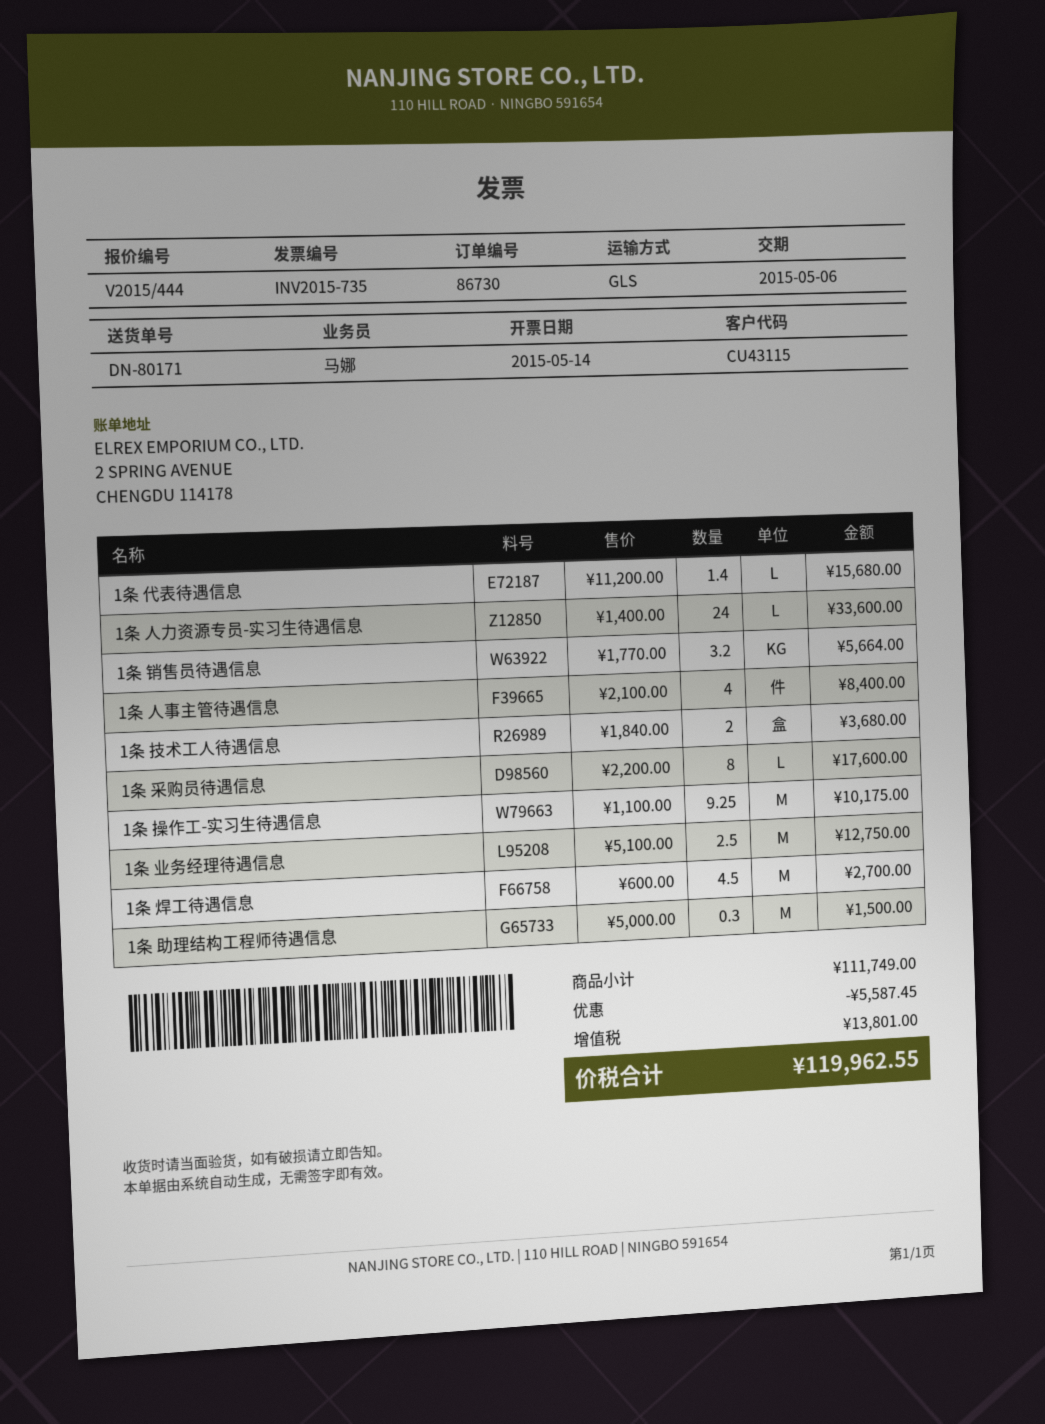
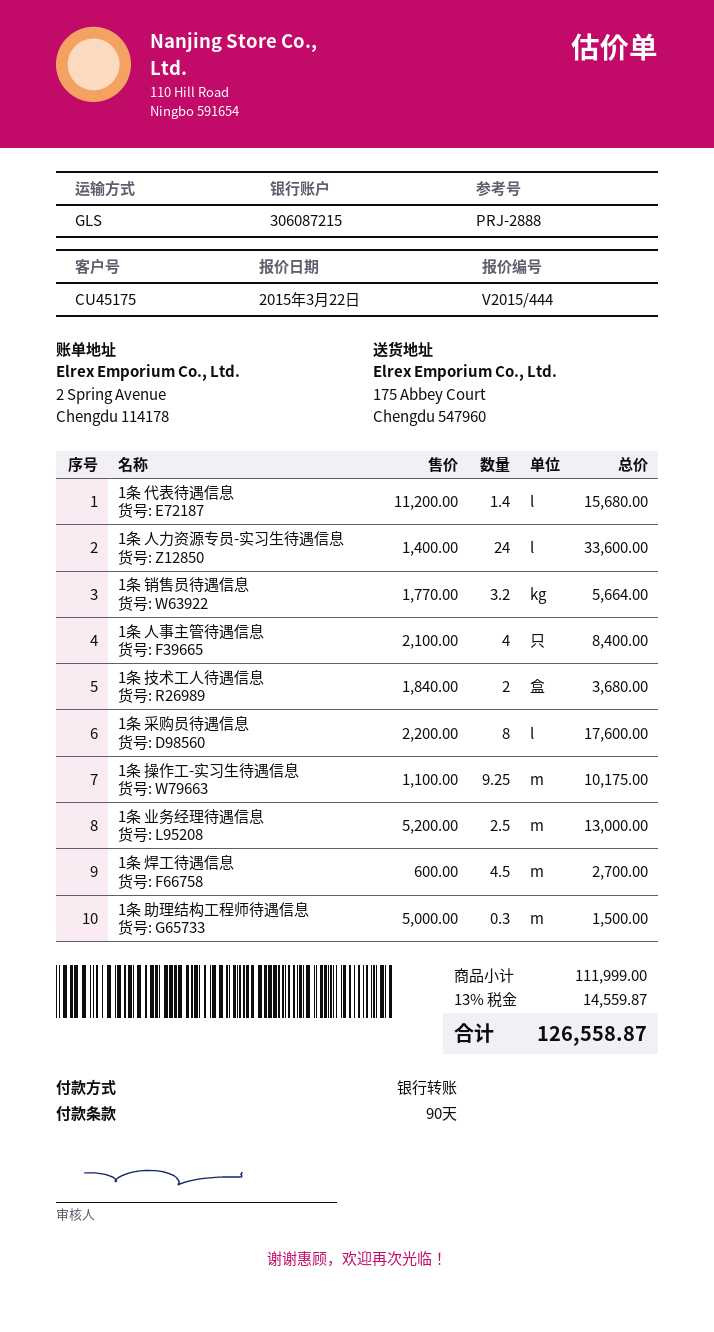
customer number: CU43115 -> CU45175
1条 业务经理待遇信息: 2.5 x 5100.00 = 12750.00 -> 2.5 x 5200.00 = 13000.00
subtotal: 111749.00 -> 111999.00
discount: 5587.45 -> none
tax: 13801.00 -> 14559.87
total: 119962.55 -> 126558.87

